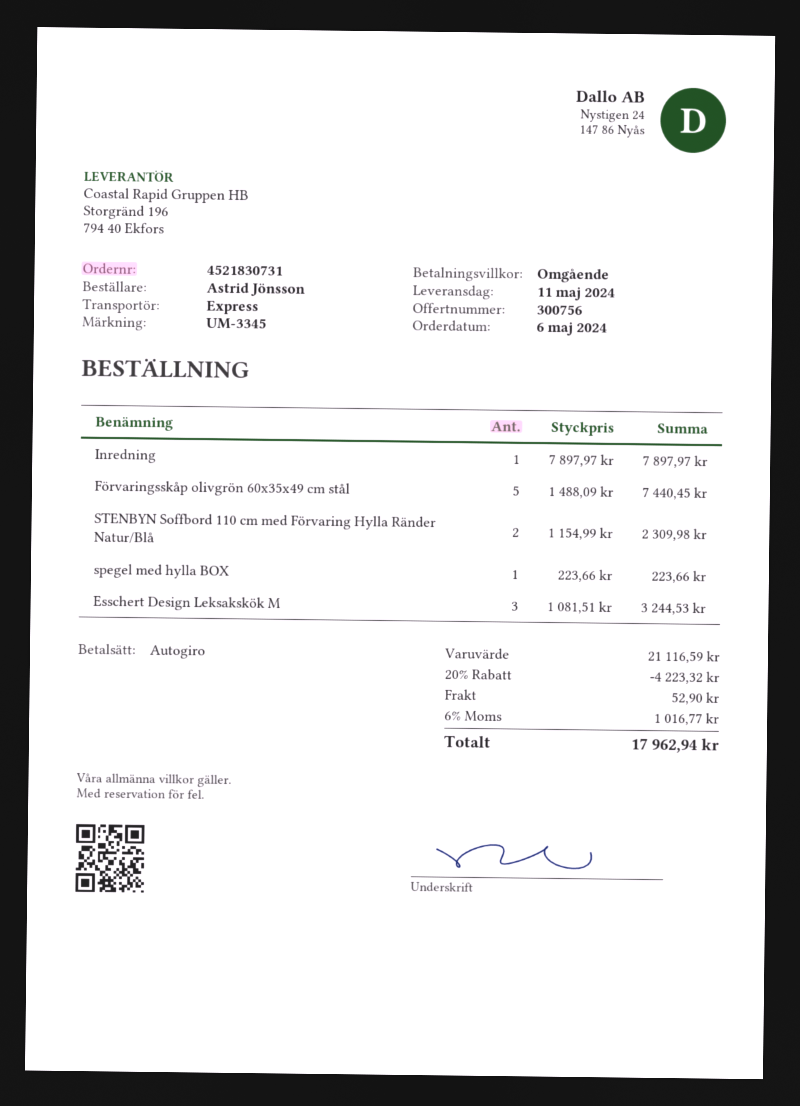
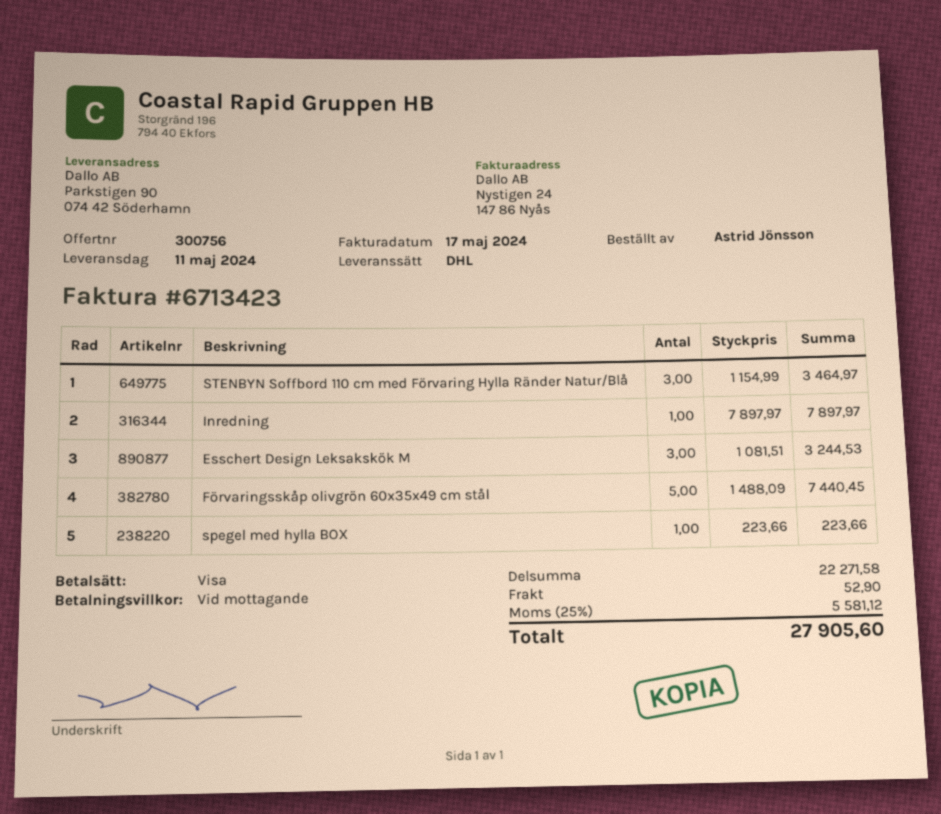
payment method: direct debit -> Visa
shipping method: express -> DHL
STENBYN Soffbord 110 cm med Förvaring Hylla Ränder Natur/Blå: 2 x 1154.99 = 2309.98 -> 3 x 1154.99 = 3464.97
subtotal: 21116.59 -> 22271.58
discount: 20% = 4223.32 -> none
tax: 6% = 1016.77 -> 25% = 5581.12
total: 17962.94 -> 27905.60

